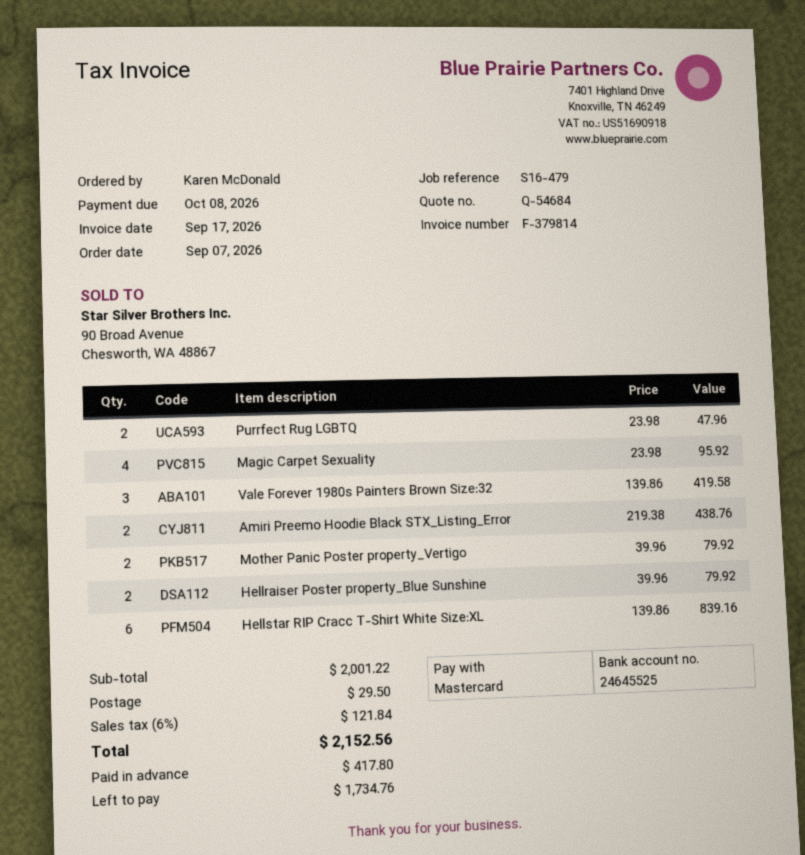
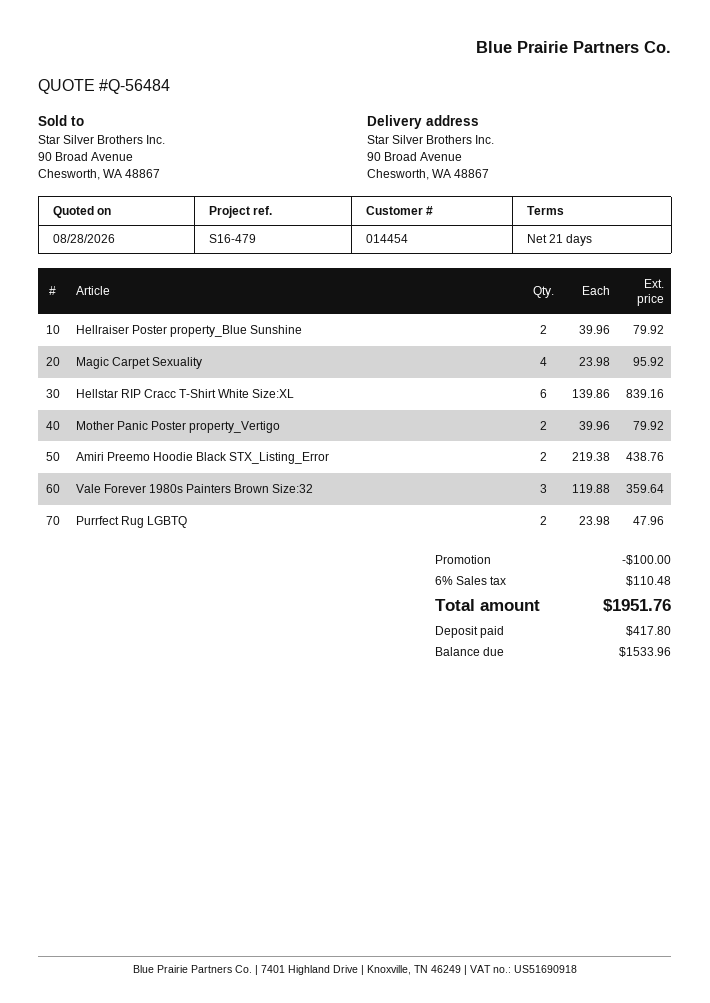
quote number: Q-54684 -> Q-56484
Vale Forever 1980s Painters Brown Size:32: 3 x 139.86 = 419.58 -> 3 x 119.88 = 359.64
discount: none -> 100.00
shipping: 29.50 -> none
tax: 6% = 121.84 -> 6% = 110.48
total: 2152.56 -> 1951.76
balance: 1734.76 -> 1533.96

